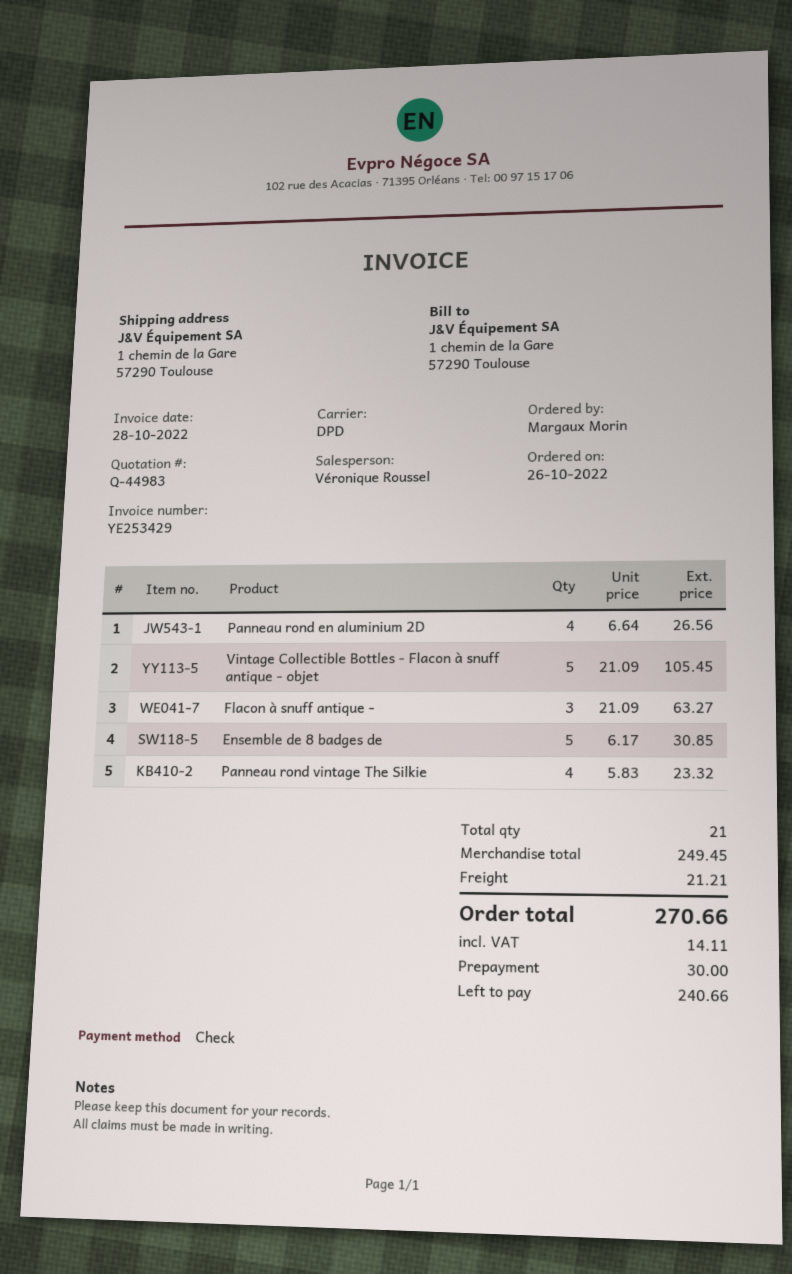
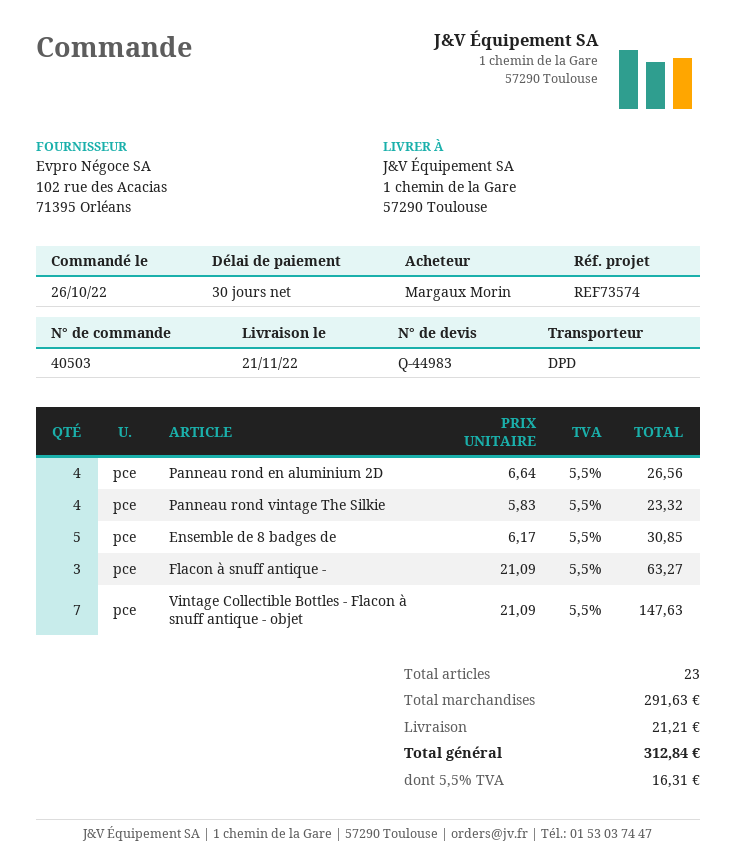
Vintage Collectible Bottles - Flacon à snuff antique - objet: 5 x 21.09 = 105.45 -> 7 x 21.09 = 147.63
total quantity: 21 -> 23
subtotal: 249.45 -> 291.63
tax: 14.11 -> 16.31
total: 270.66 -> 312.84

